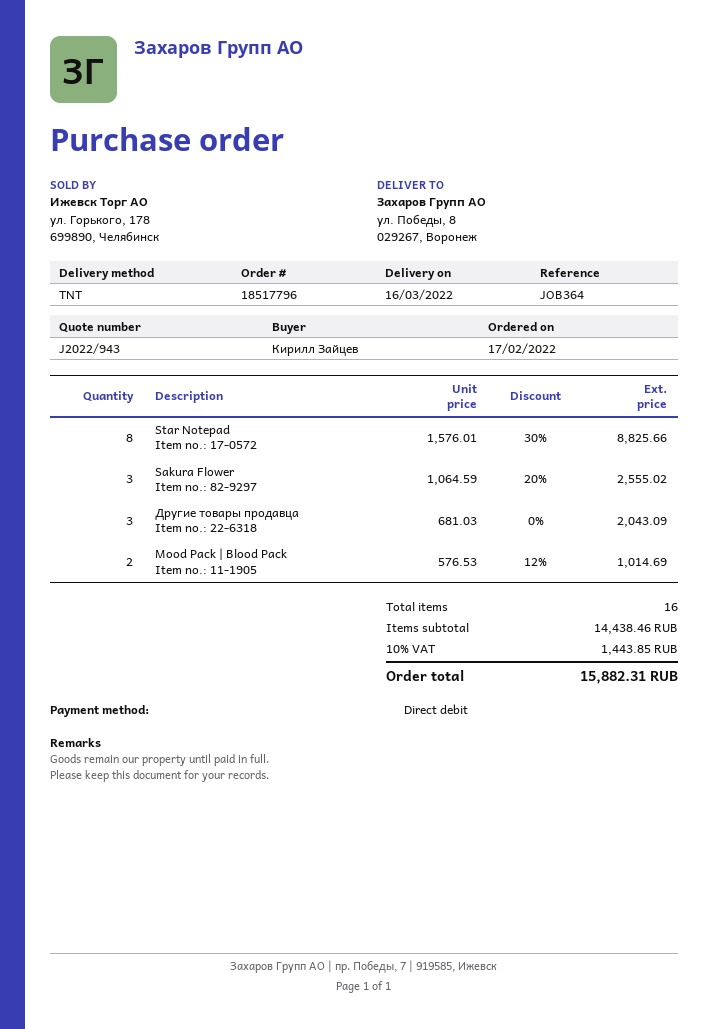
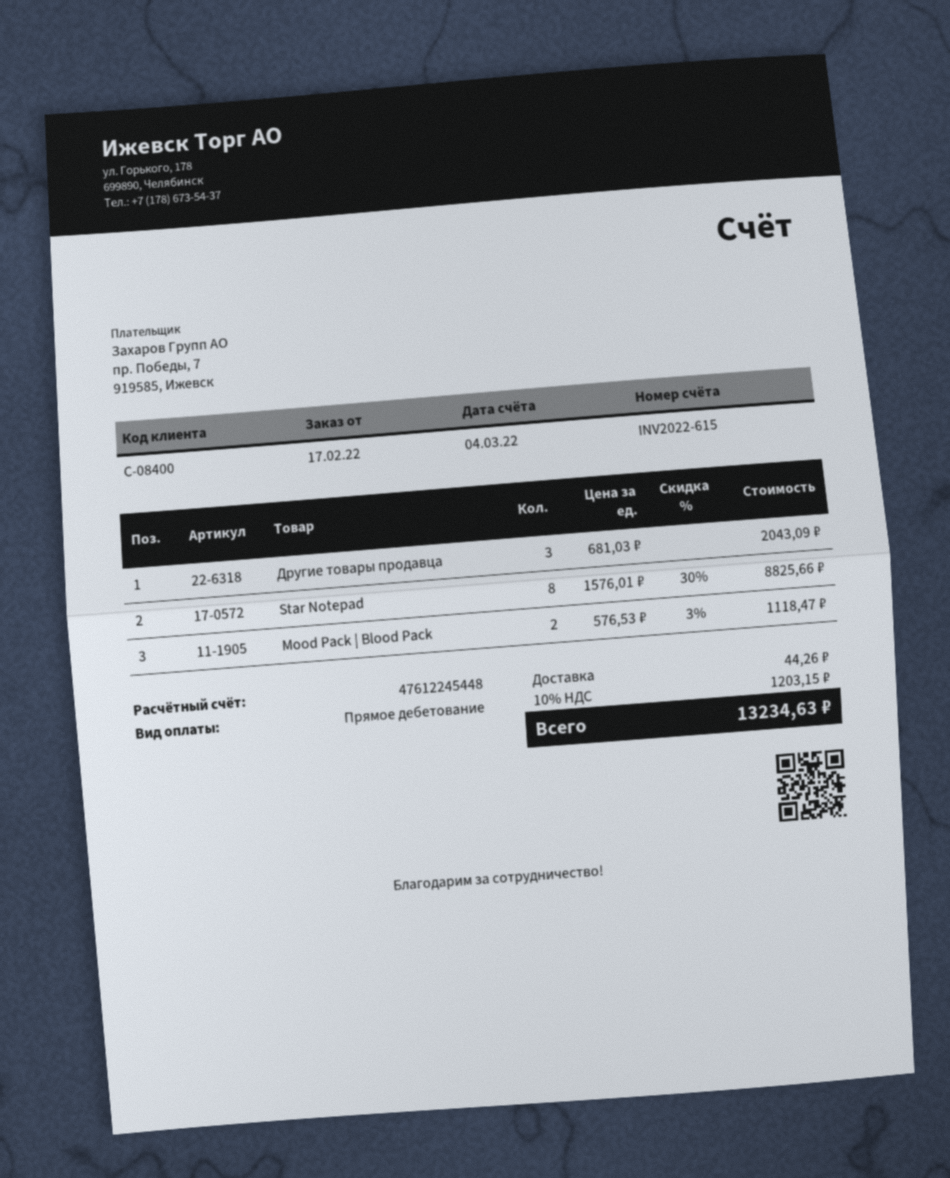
Sakura Flower: 3 x 1064.59 - 20% = 2555.02 -> none
Mood Pack | Blood Pack: 2 x 576.53 - 12% = 1014.69 -> 2 x 576.53 - 3% = 1118.47
shipping: none -> 44.26
tax: 10% = 1443.85 -> 10% = 1203.15
total: 15882.31 -> 13234.63

